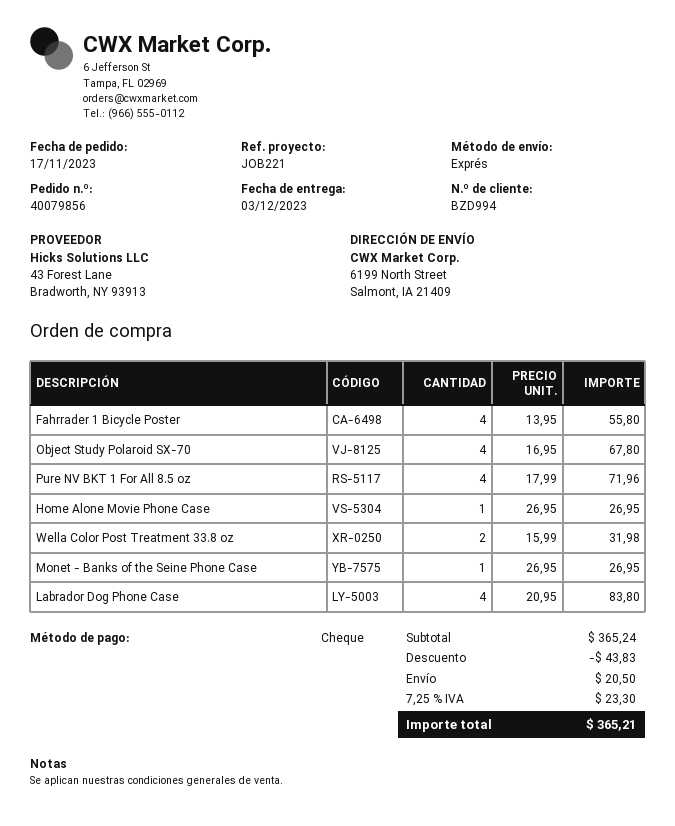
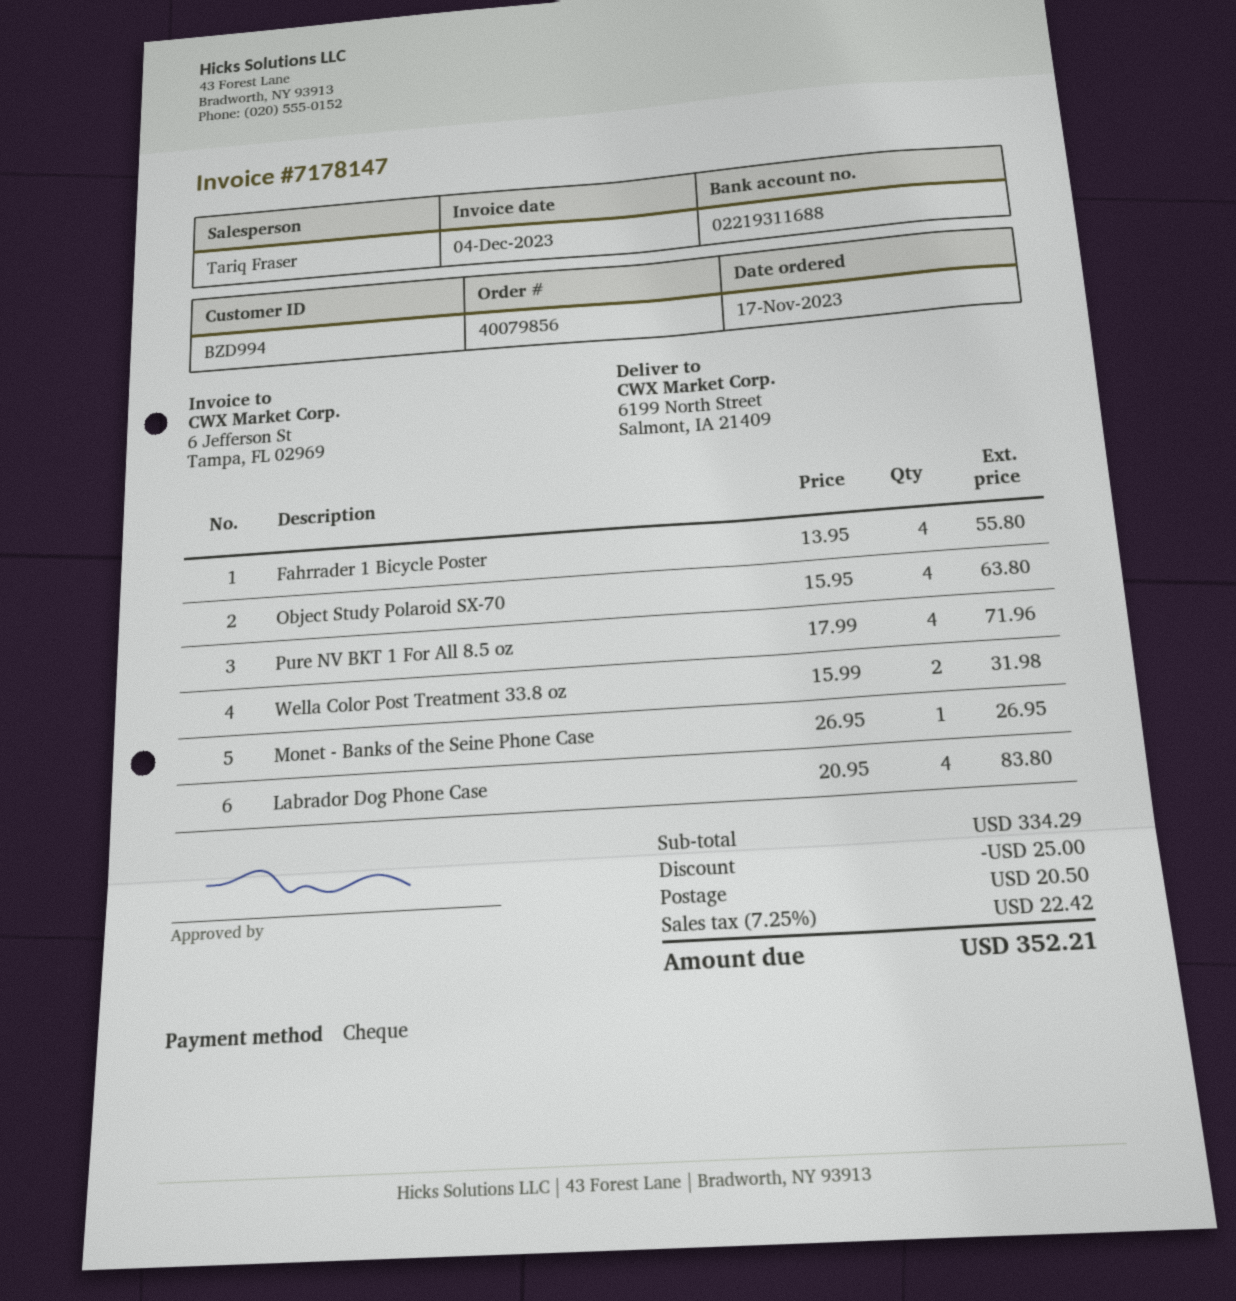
Object Study Polaroid SX-70: 4 x 16.95 = 67.80 -> 4 x 15.95 = 63.80
Home Alone Movie Phone Case: 1 x 26.95 = 26.95 -> none
subtotal: 365.24 -> 334.29
discount: 43.83 -> 25.00
tax: 7.25% = 23.30 -> 7.25% = 22.42
total: 365.21 -> 352.21

